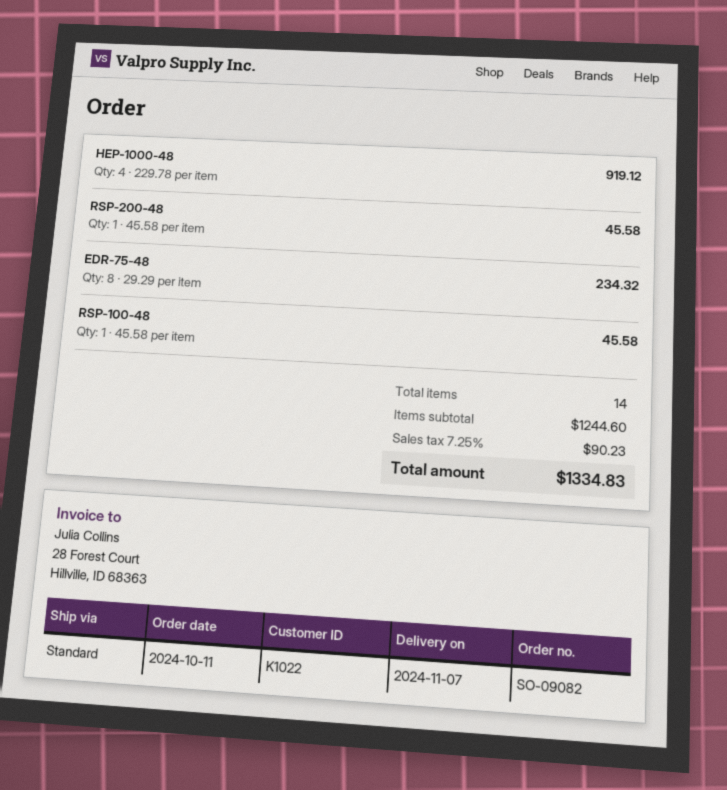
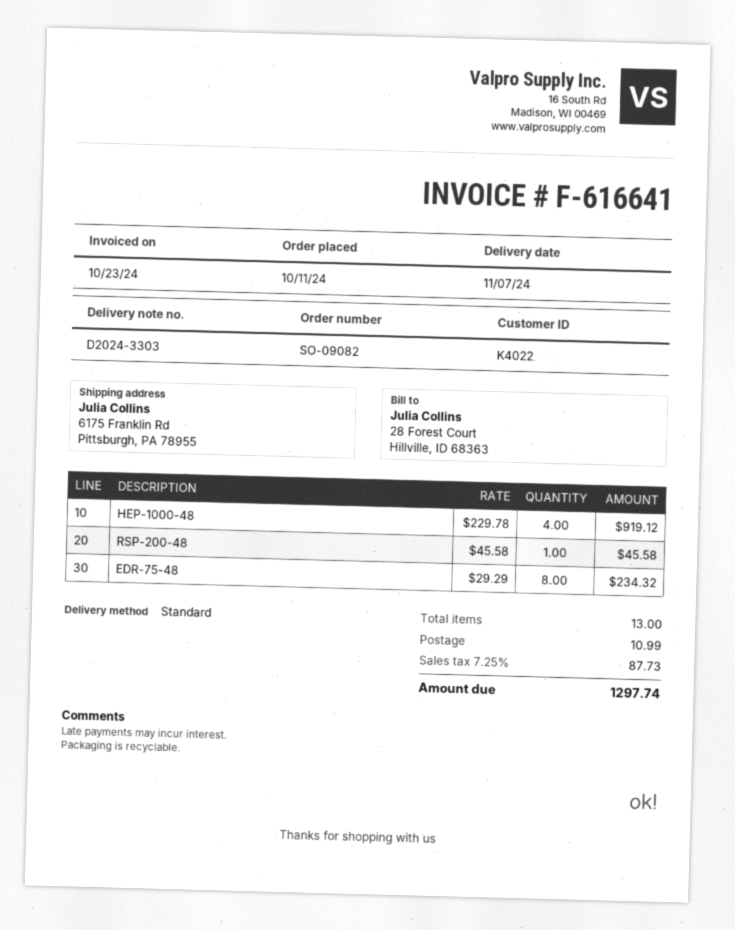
customer number: K1022 -> K4022
RSP-100-48: 1 x 45.58 = 45.58 -> none
total quantity: 14 -> 13
shipping: none -> 10.99
tax: 7.25% = 90.23 -> 7.25% = 87.73
total: 1334.83 -> 1297.74

